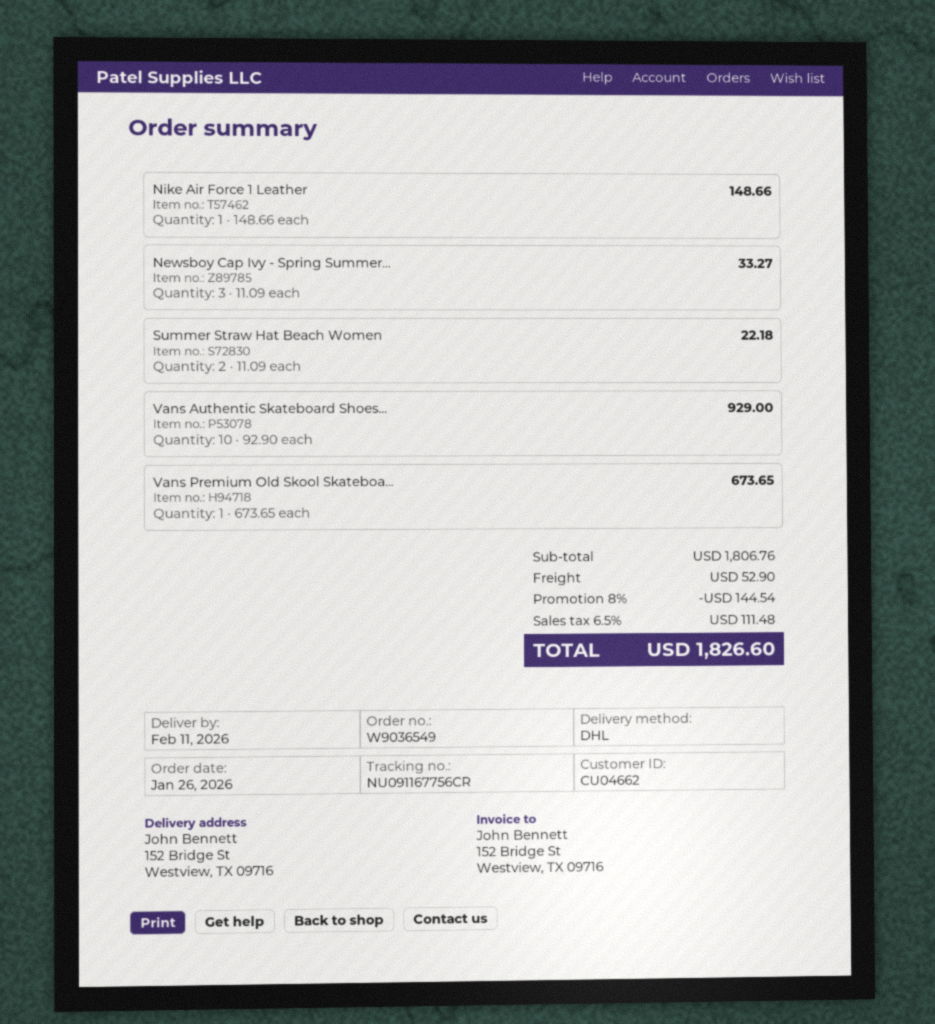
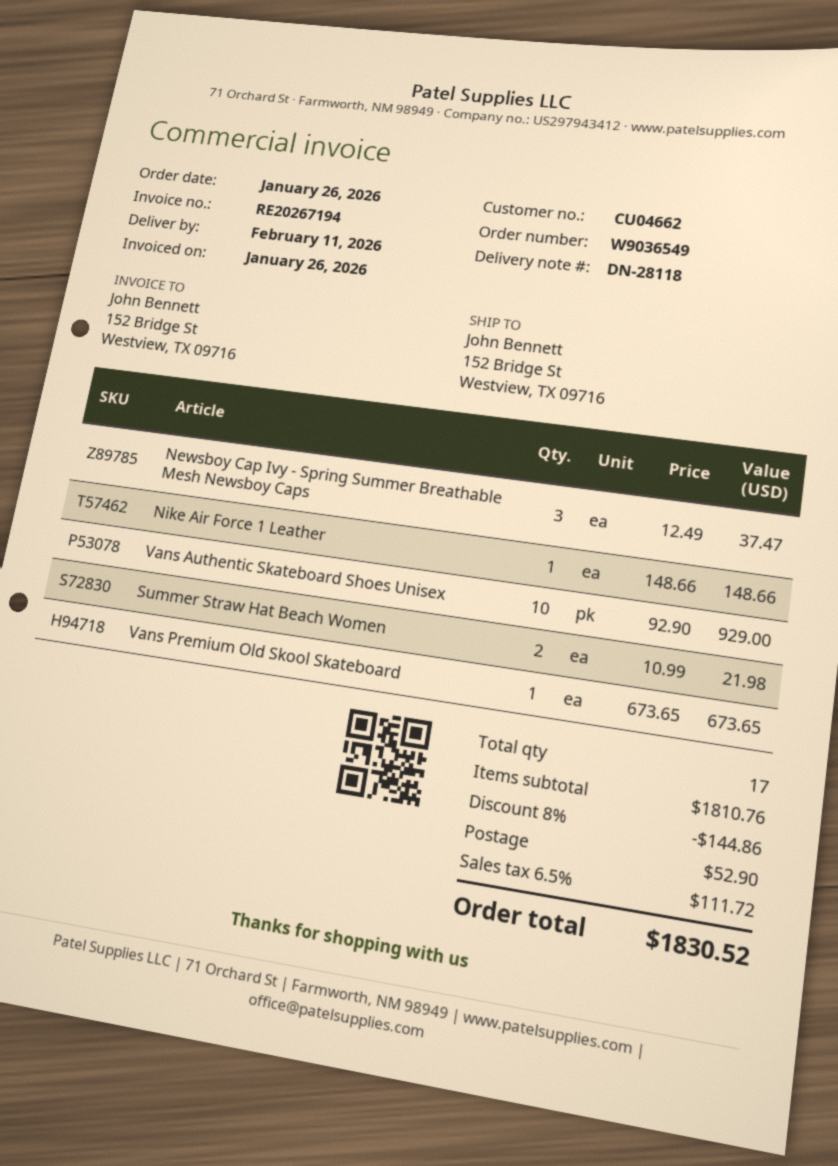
Newsboy Cap Ivy - Spring Summer...: 3 x 11.09 = 33.27 -> 3 x 12.49 = 37.47
Summer Straw Hat Beach Women: 2 x 11.09 = 22.18 -> 2 x 10.99 = 21.98
subtotal: 1806.76 -> 1810.76
discount: 8% = 144.54 -> 8% = 144.86
tax: 6.5% = 111.48 -> 6.5% = 111.72
total: 1826.60 -> 1830.52

